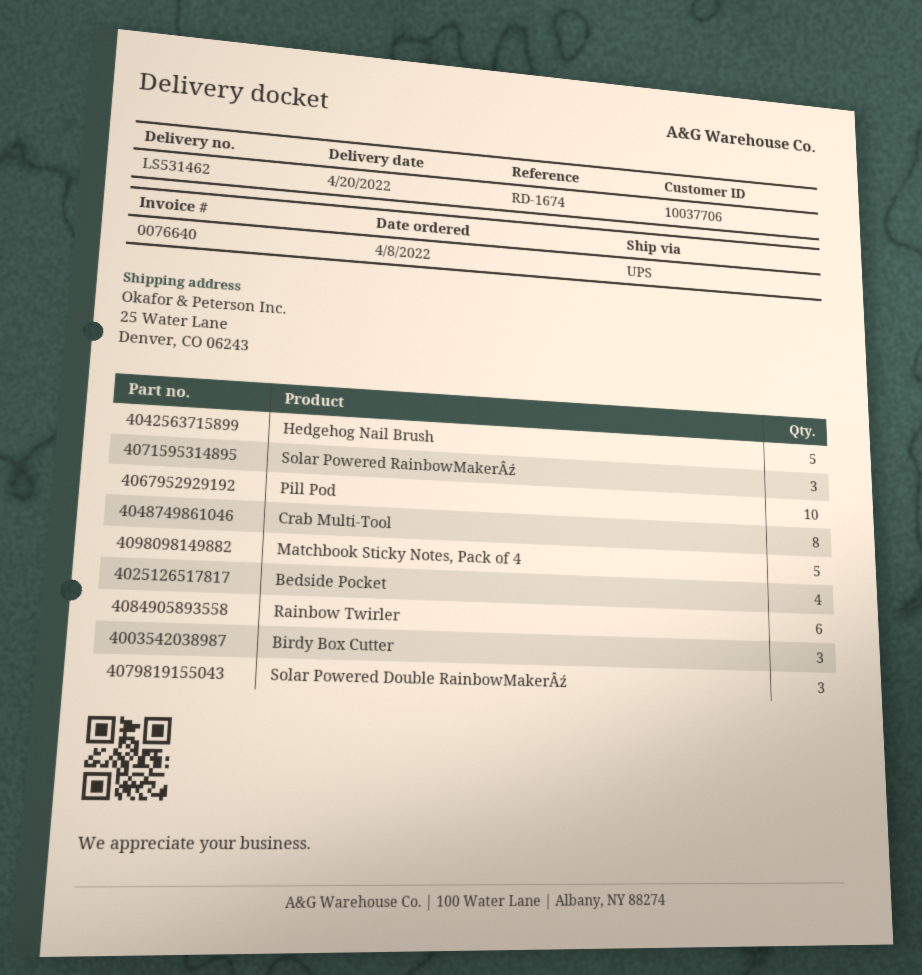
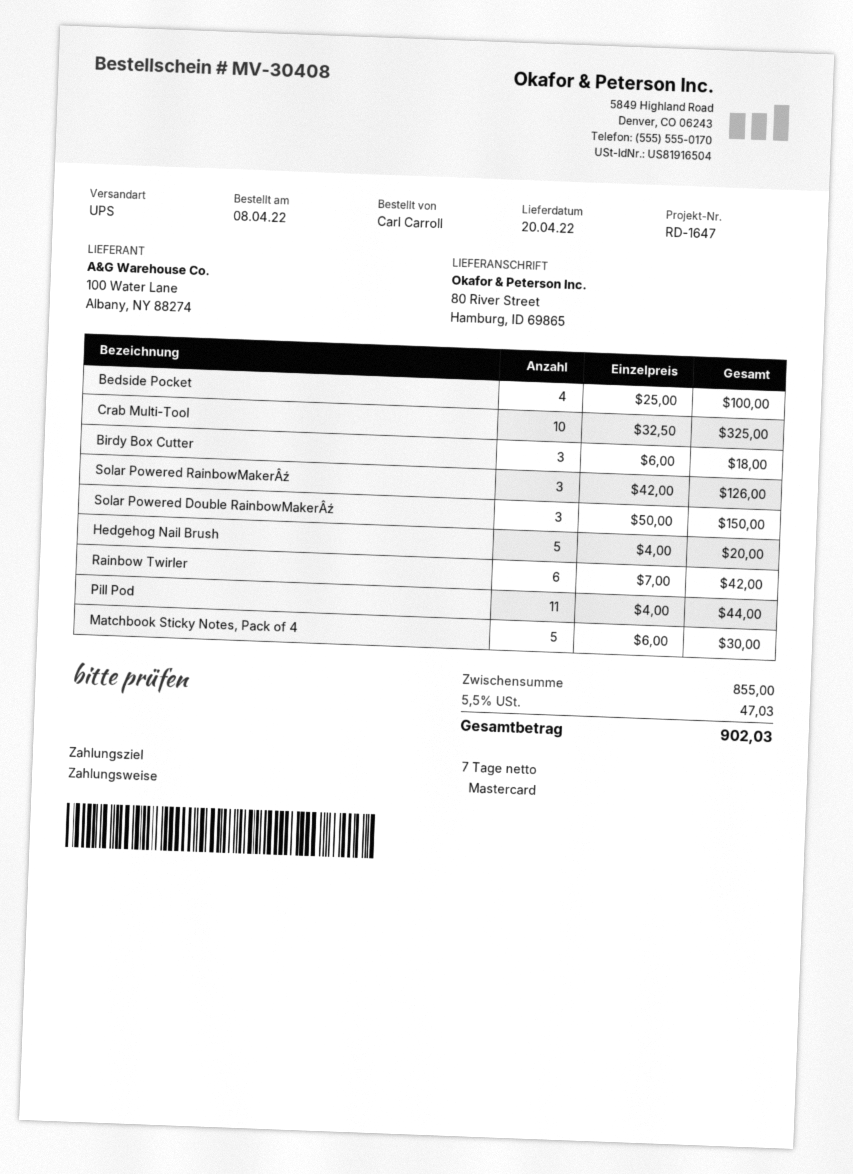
reference: RD-1674 -> RD-1647
ship to: 25 Water Lane, Denver, CO 06243 -> 80 River Street, Hamburg, ID 69865
Pill Pod: 10 -> 11
Crab Multi-Tool: 8 -> 10

